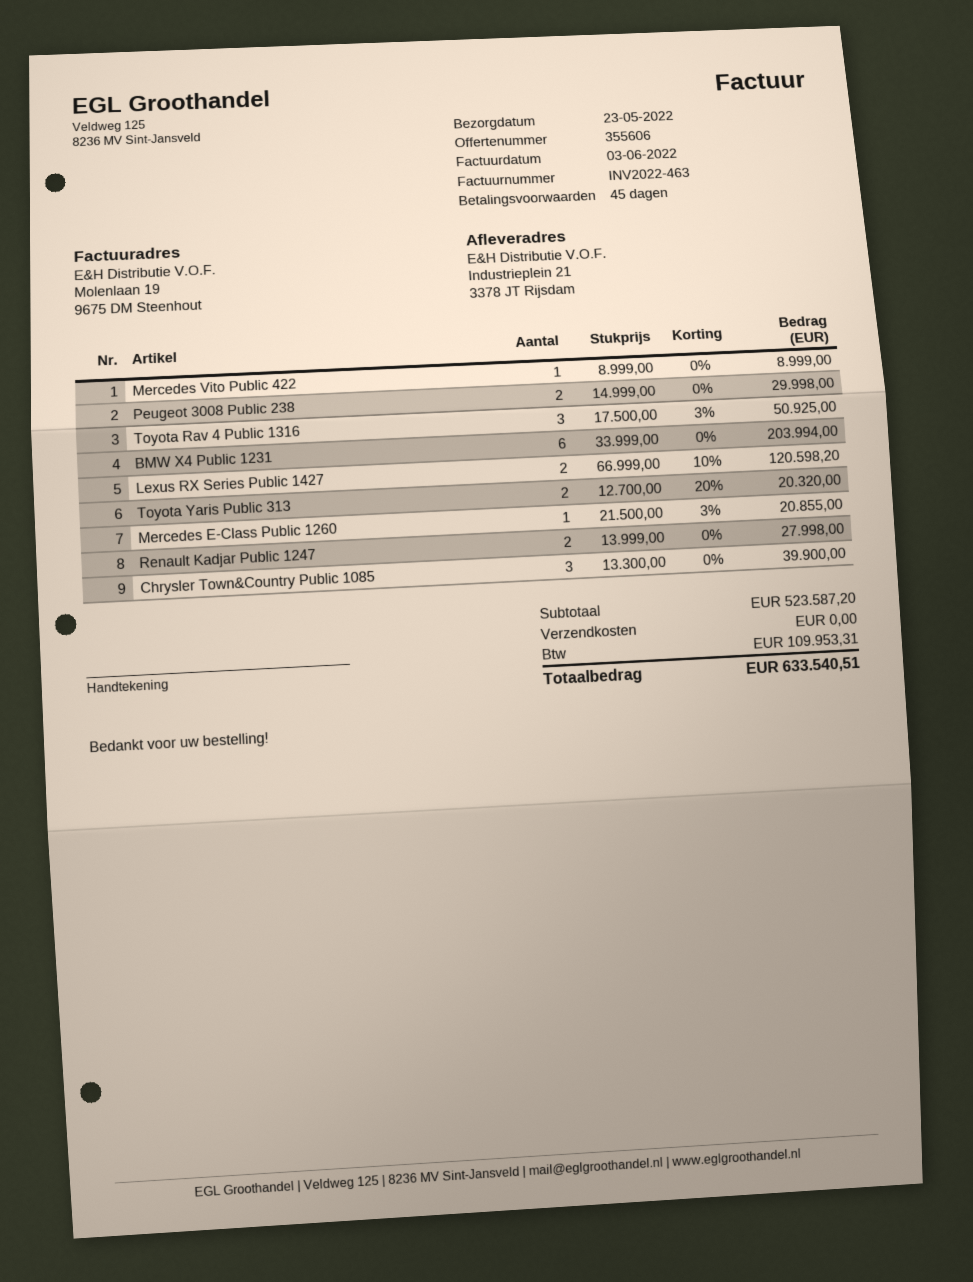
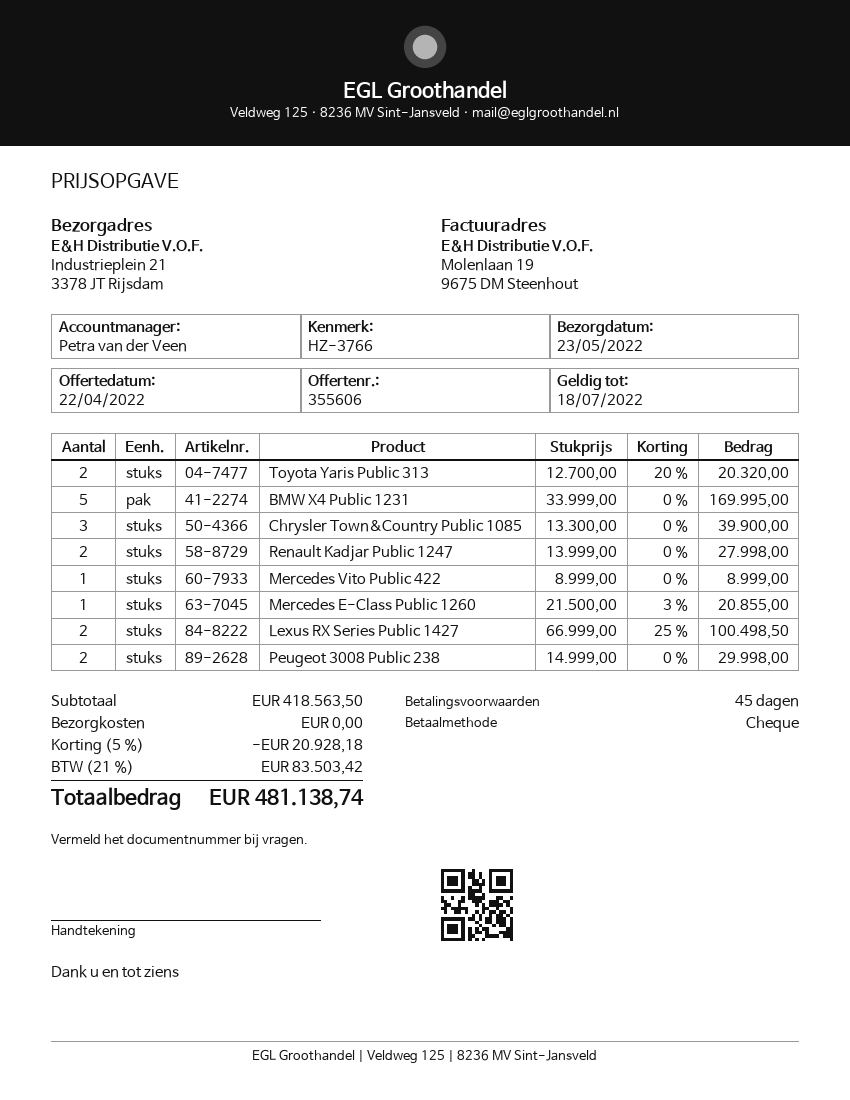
Toyota Rav 4 Public 1316: 3 x 17500.00 - 3% = 50925.00 -> none
BMW X4 Public 1231: 6 x 33999.00 = 203994.00 -> 5 x 33999.00 = 169995.00
Lexus RX Series Public 1427: 2 x 66999.00 - 10% = 120598.20 -> 2 x 66999.00 - 25% = 100498.50
subtotal: 523587.20 -> 418563.50
discount: none -> 5% = 20928.18
tax: 109953.31 -> 83503.42
total: 633540.51 -> 481138.74

